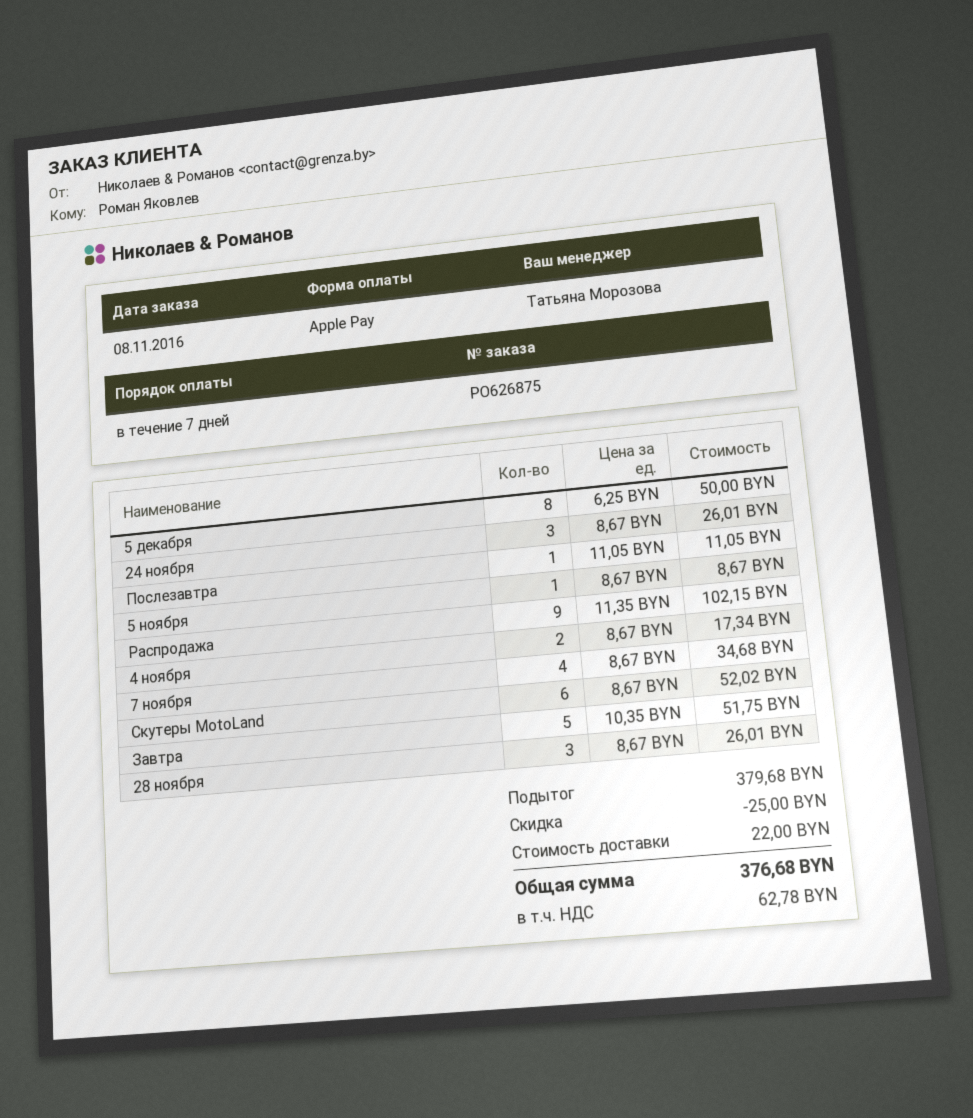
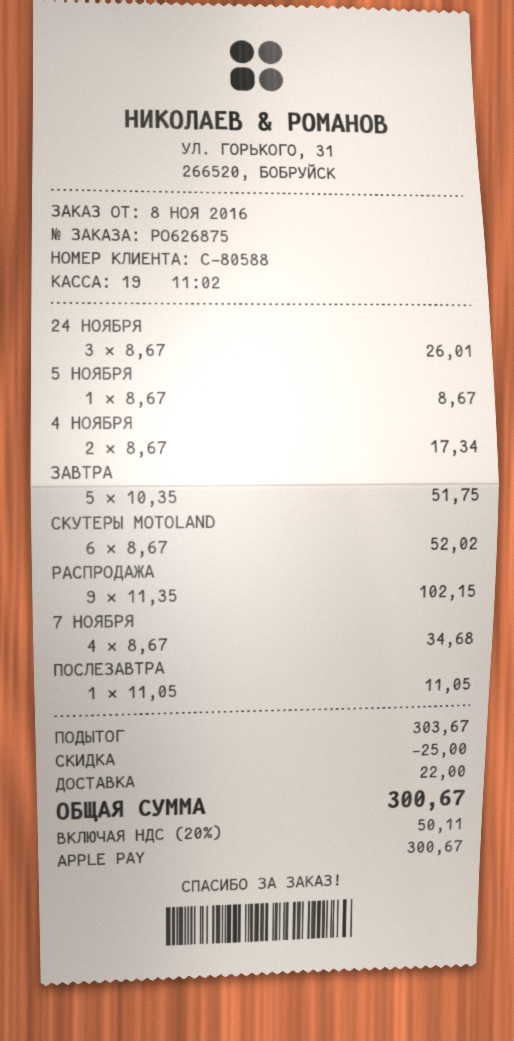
5 декабря: 8 x 6.25 = 50.00 -> none
28 ноября: 3 x 8.67 = 26.01 -> none
subtotal: 379.68 -> 303.67
tax: 62.78 -> 50.11
total: 376.68 -> 300.67

